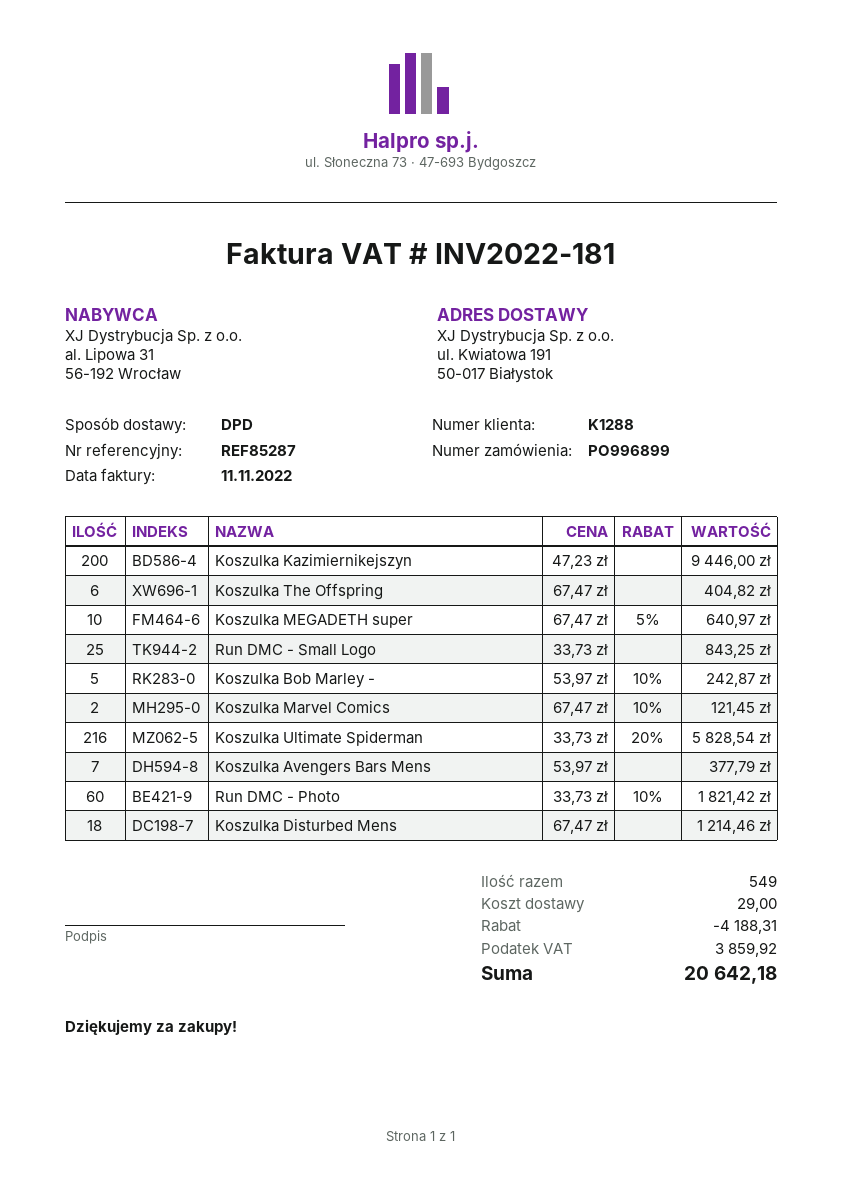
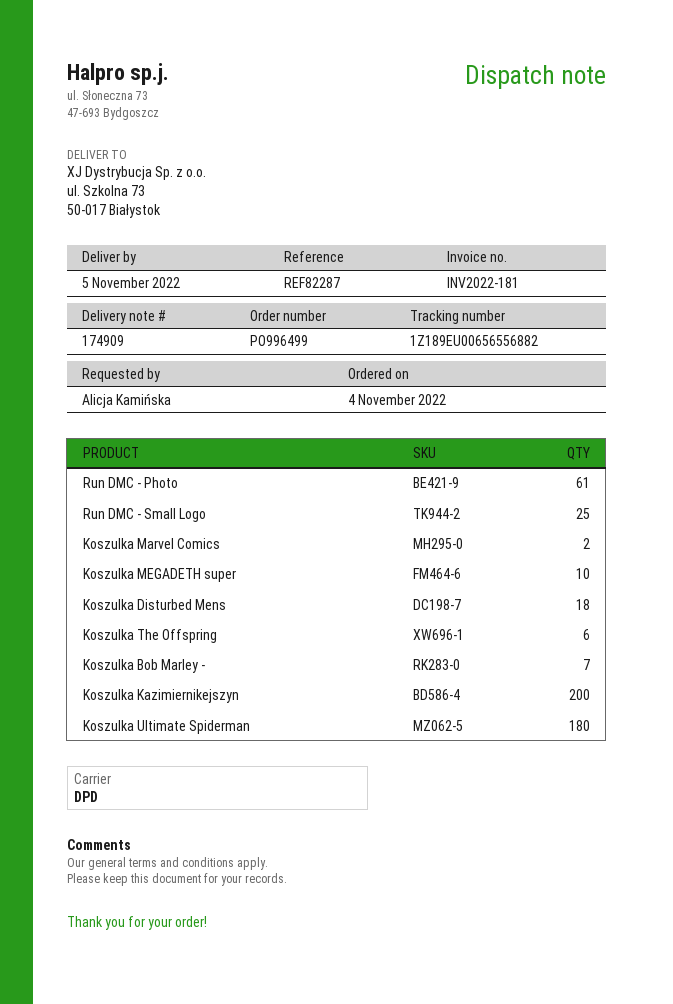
order number: PO996899 -> PO996499
reference: REF85287 -> REF82287
ship to: ul. Kwiatowa 191, 50-017 Białystok -> ul. Szkolna 73, 50-017 Białystok
Koszulka Bob Marley -: 5 -> 7
Koszulka Ultimate Spiderman: 216 -> 180
Koszulka Avengers Bars Mens: 7 -> none
Run DMC - Photo: 60 -> 61

